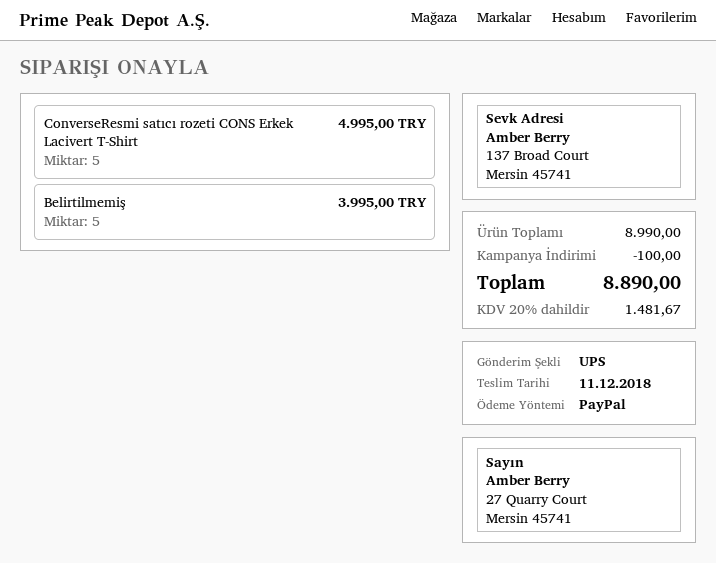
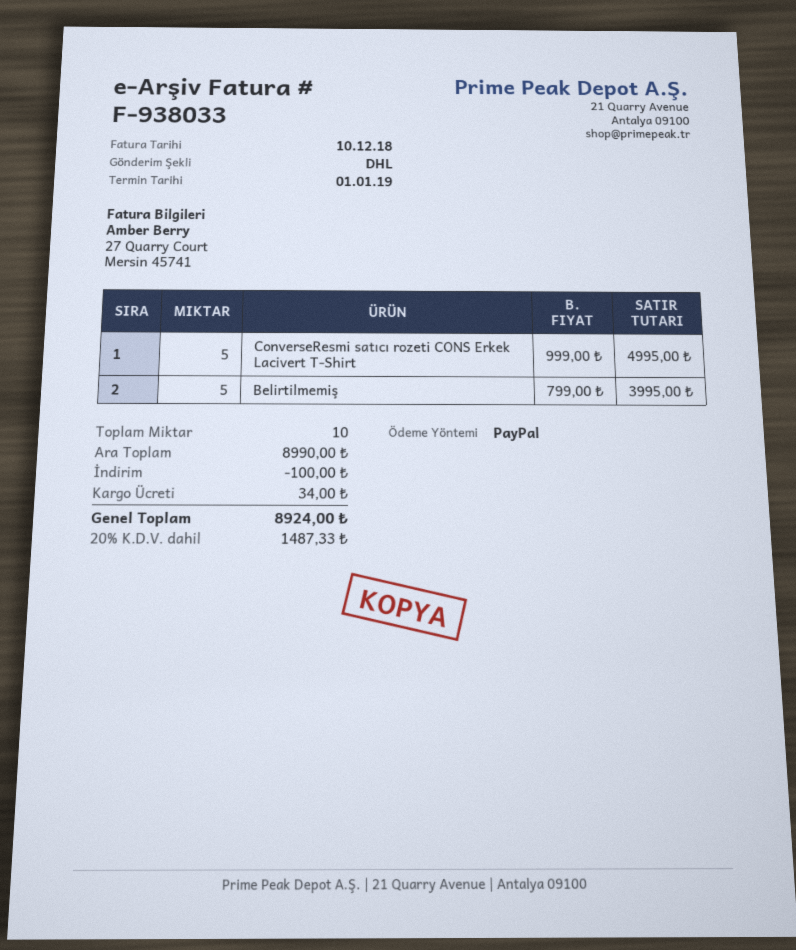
delivery date: 2018-12-11 -> 2019-01-01
shipping method: UPS -> DHL
shipping: none -> 34.00
tax: 20% = 1481.67 -> 20% = 1487.33
total: 8890.00 -> 8924.00

